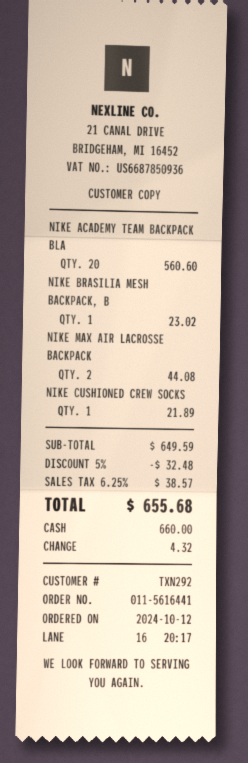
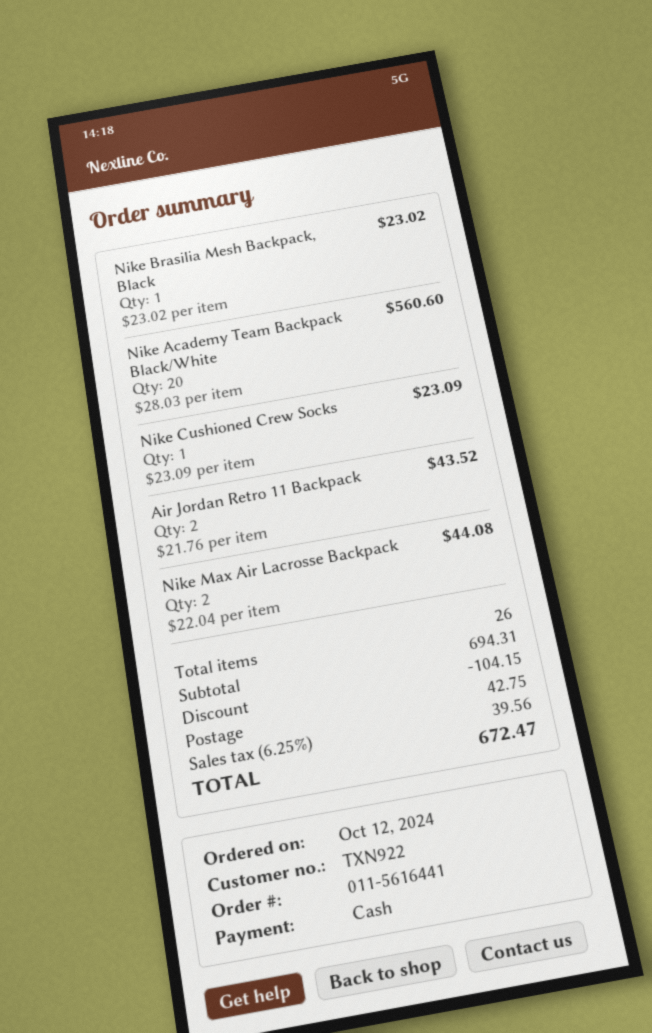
customer number: TXN292 -> TXN922
NIKE CUSHIONED CREW SOCKS: 1 for 21.89 -> 1 for 23.09
Air Jordan Retro 11 Backpack: none -> 2 for 43.52
subtotal: 649.59 -> 694.31
discount: 32.48 -> 104.15
shipping: none -> 42.75
tax: 6.25% = 38.57 -> 6.25% = 39.56
total: 655.68 -> 672.47

